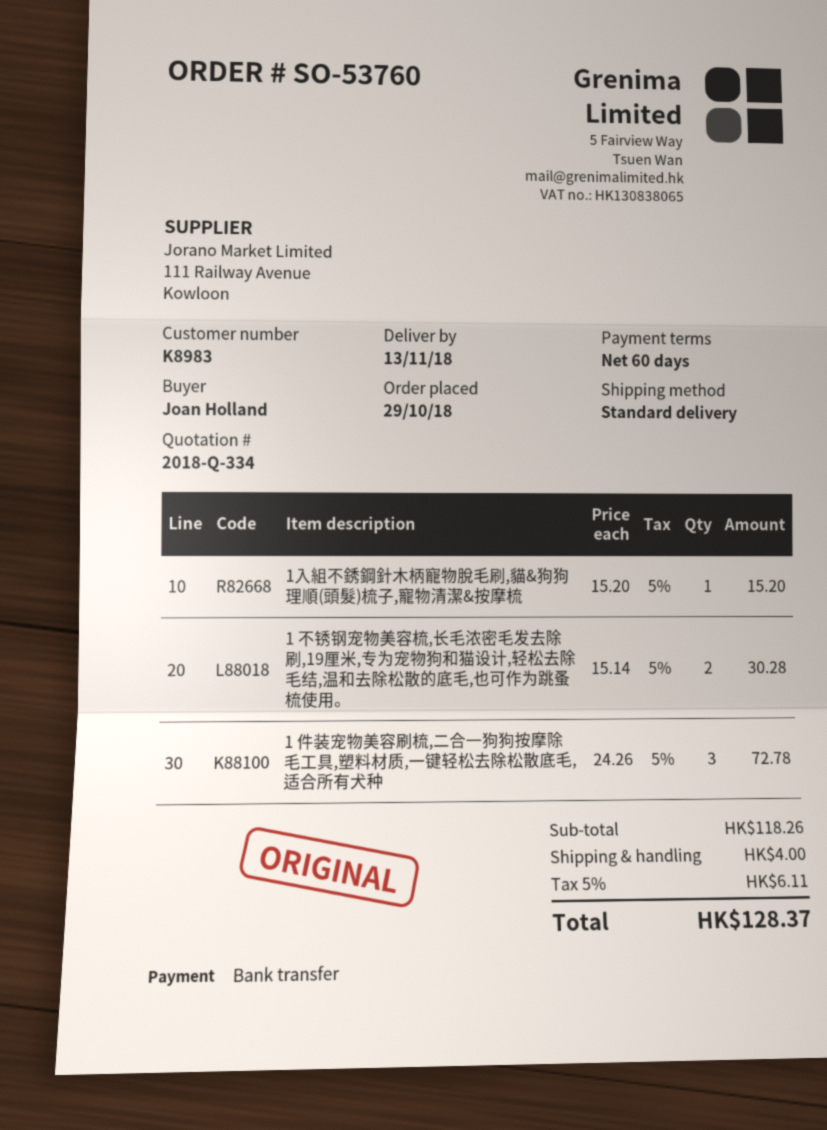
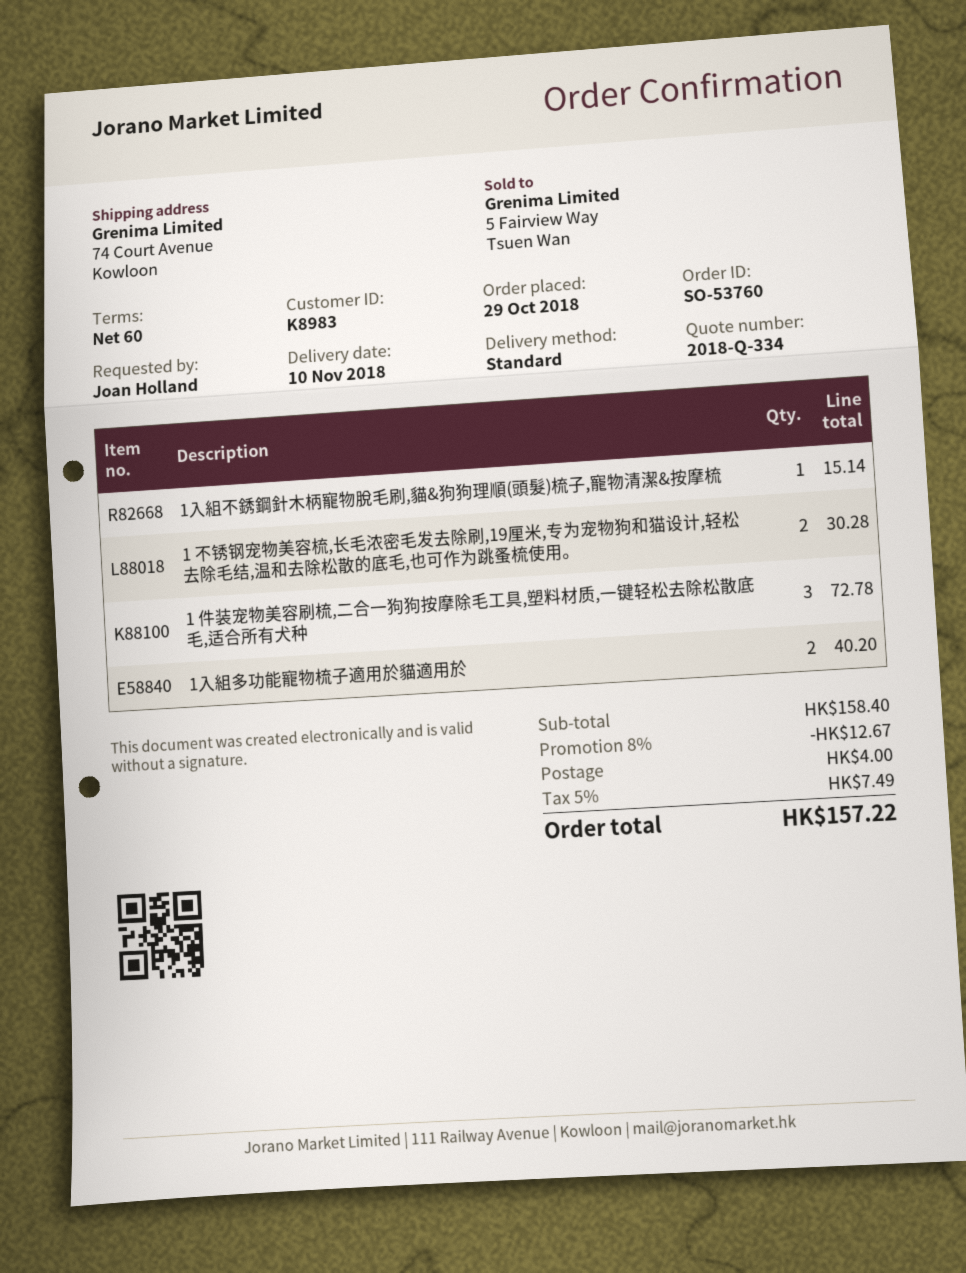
delivery date: 2018-11-13 -> 2018-11-10
1入組不銹鋼針木柄寵物脫毛刷,貓&狗狗理順(頭髮)梳子,寵物清潔&按摩梳: 1 for 15.20 -> 1 for 15.14
1入組多功能寵物梳子適用於貓適用於: none -> 2 for 40.20
subtotal: 118.26 -> 158.40
discount: none -> 8% = 12.67
tax: 5% = 6.11 -> 5% = 7.49
total: 128.37 -> 157.22

